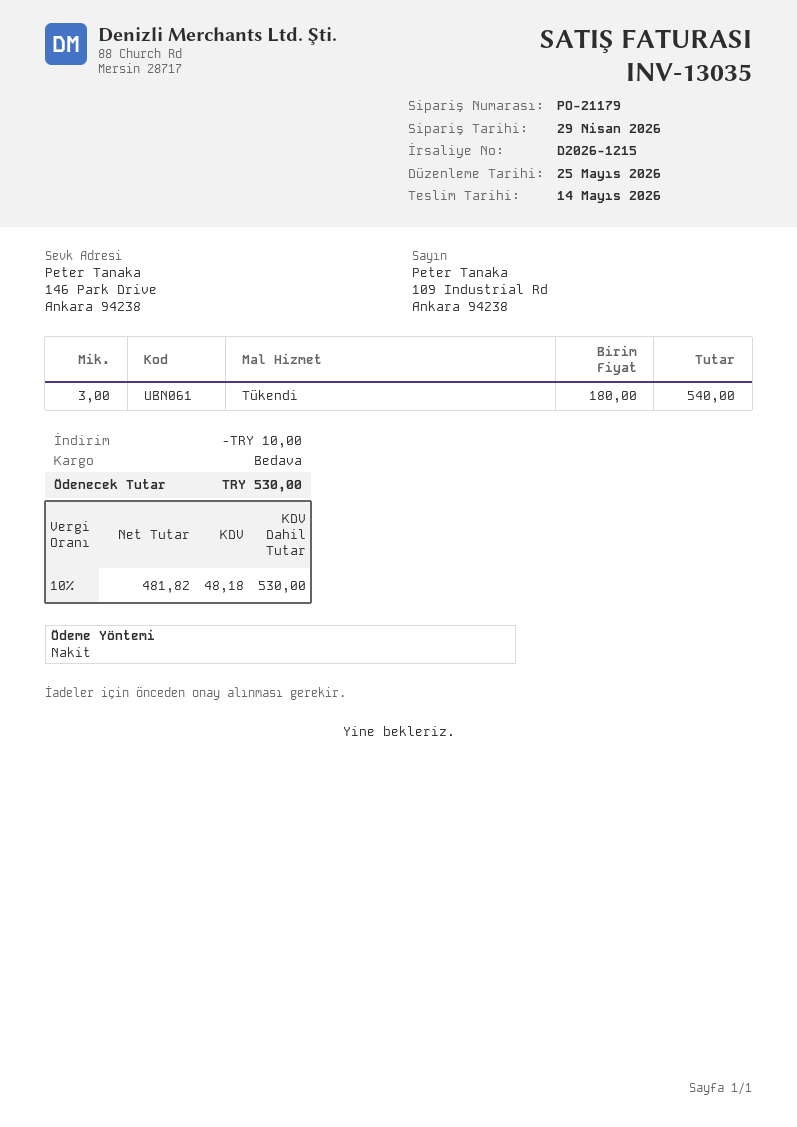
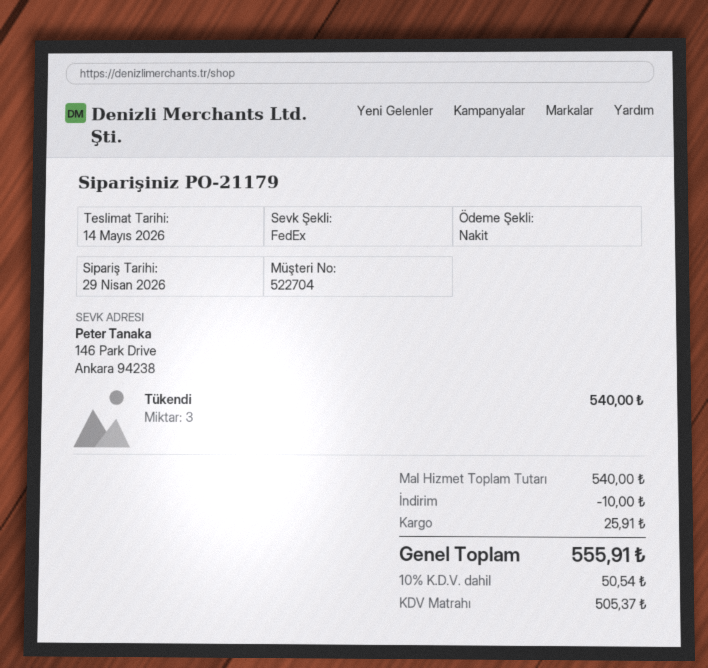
shipping: 0.00 -> 25.91
net: 481.82 -> 505.37
tax: 10% = 48.18 -> 10% = 50.54
total: 530.00 -> 555.91

